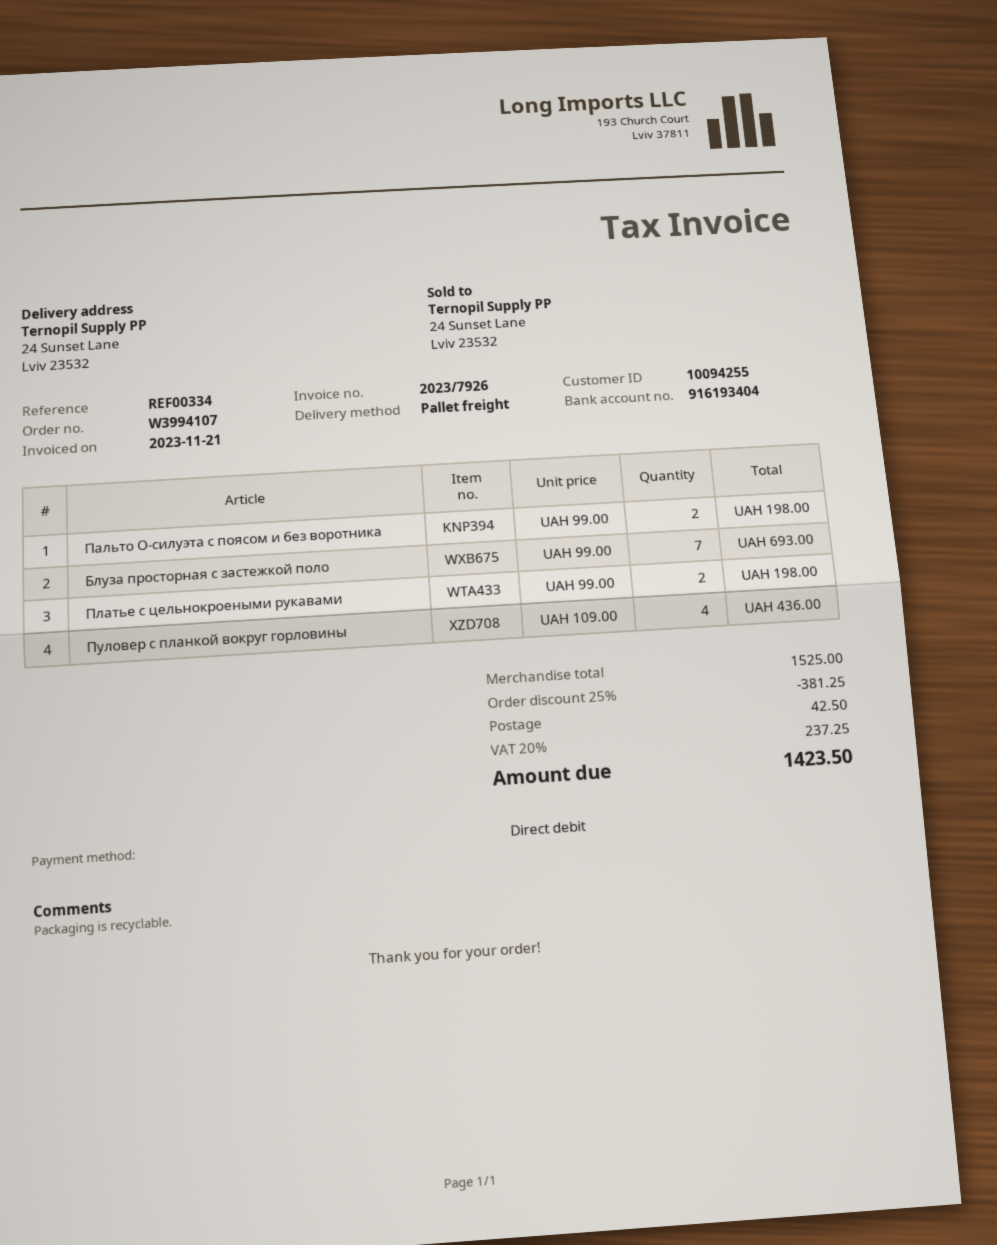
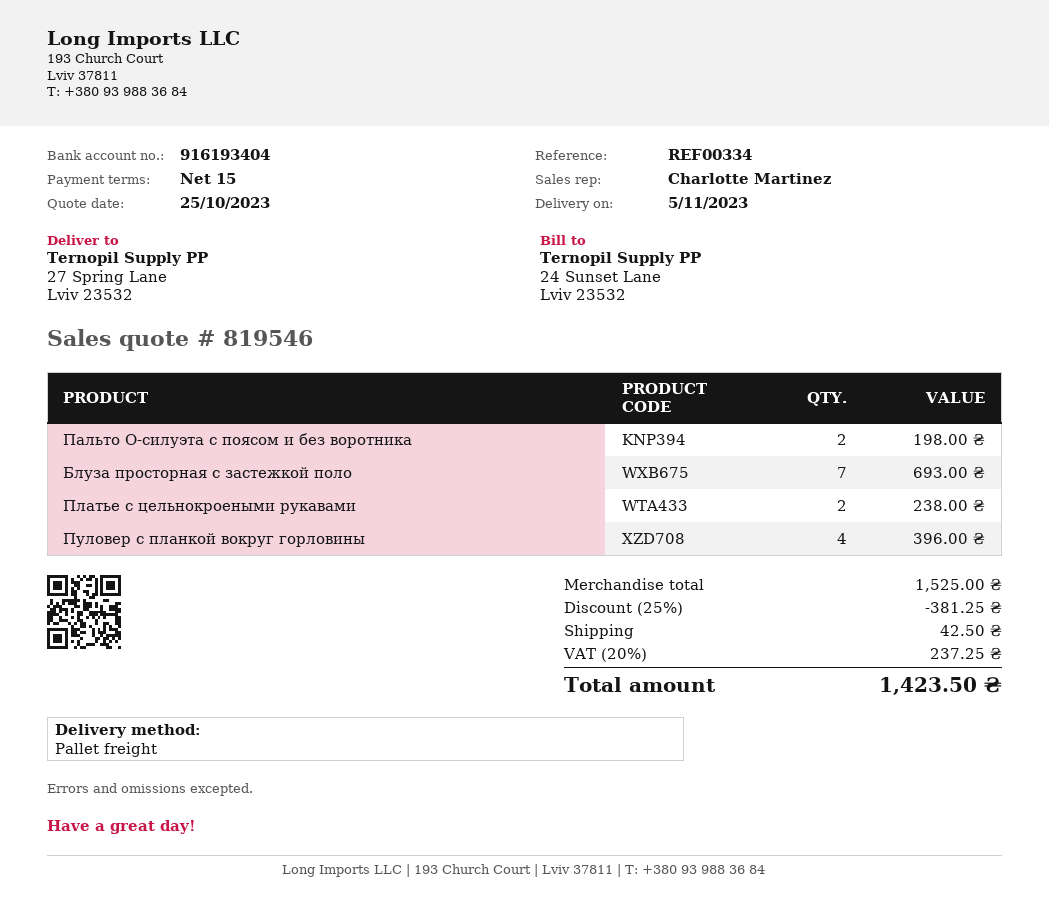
ship to: 24 Sunset Lane, Lviv 23532 -> 27 Spring Lane, Lviv 23532
Платье с цельнокроеными рукавами: 2 for 198.00 -> 2 for 238.00
Пуловер с планкой вокруг горловины: 4 for 436.00 -> 4 for 396.00

